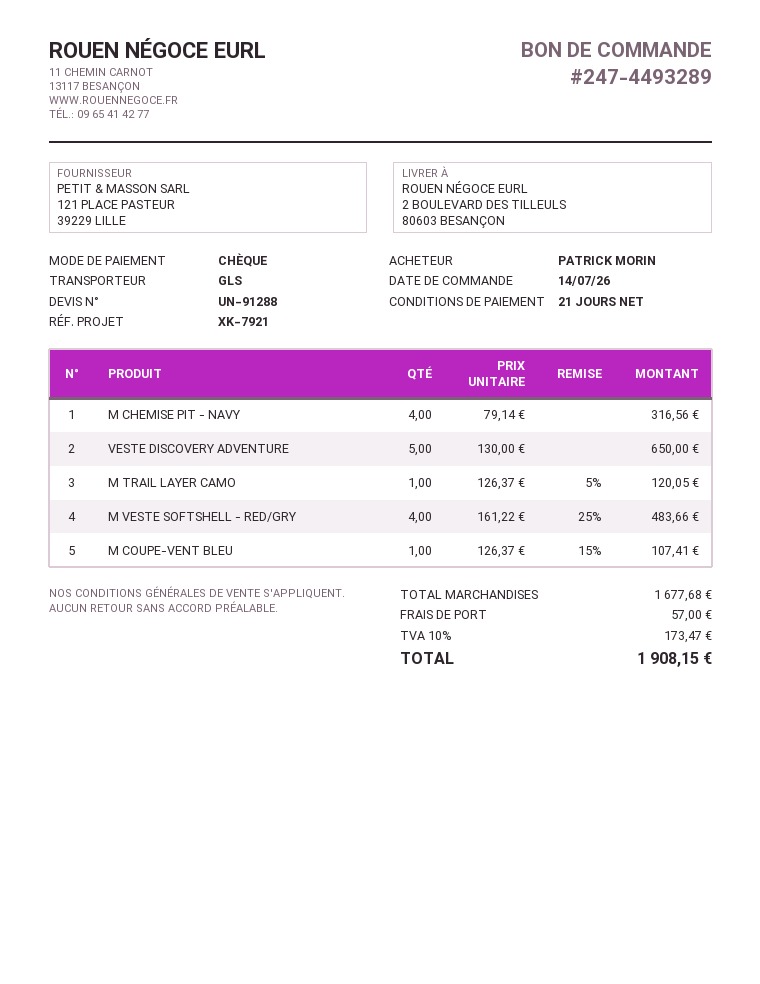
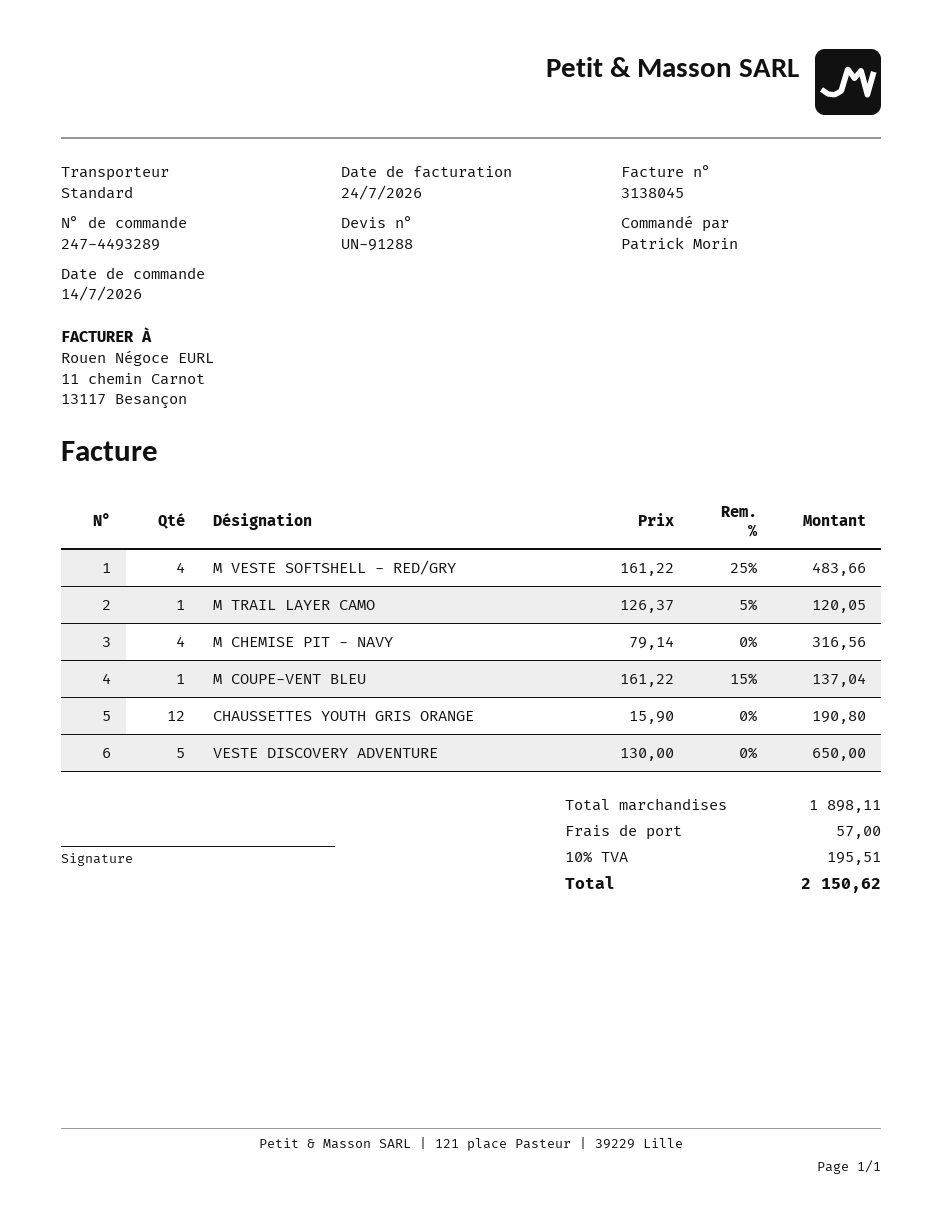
shipping method: GLS -> standard
M COUPE-VENT BLEU: 1 x 126.37 - 15% = 107.41 -> 1 x 161.22 - 15% = 137.04
CHAUSSETTES YOUTH GRIS ORANGE: none -> 12 x 15.90 = 190.80
subtotal: 1677.68 -> 1898.11
tax: 10% = 173.47 -> 10% = 195.51
total: 1908.15 -> 2150.62

